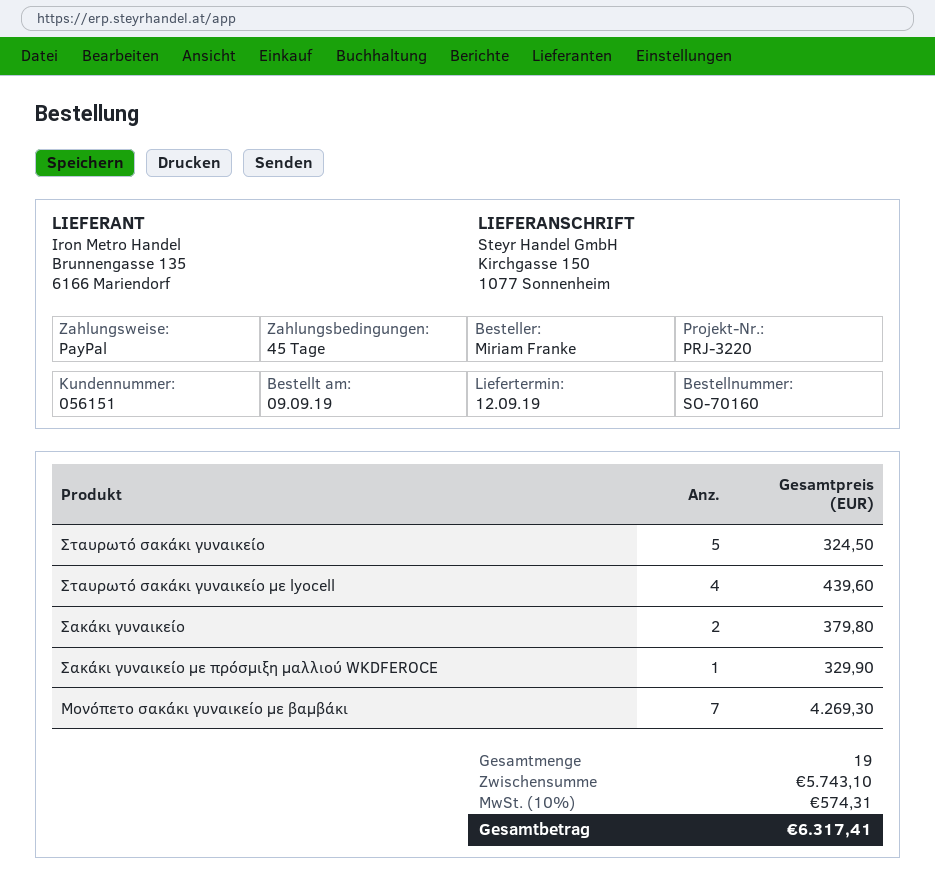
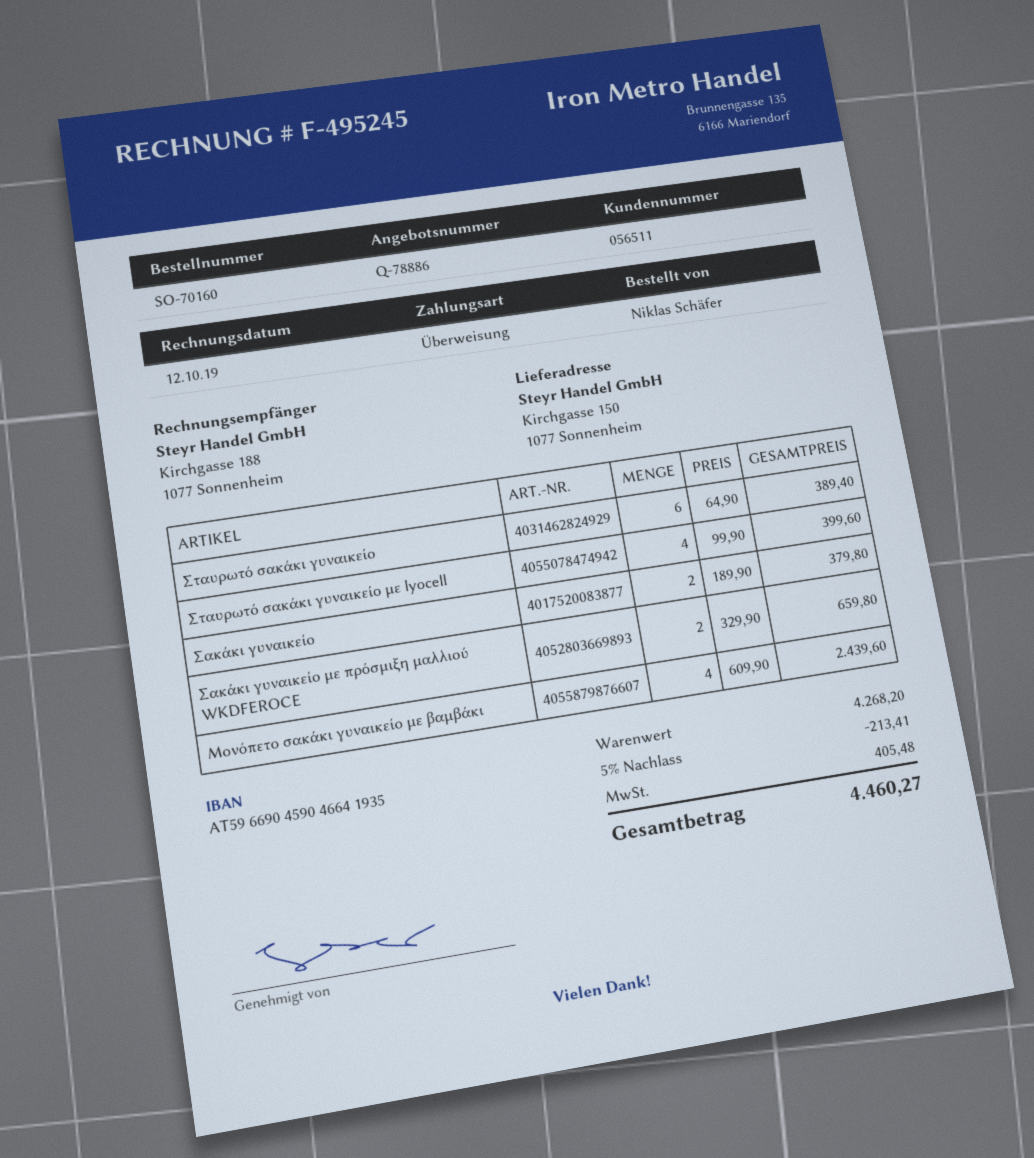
customer number: 056151 -> 056511
ordered by: Miriam Franke -> Niklas Schäfer
payment method: PayPal -> bank transfer
Σταυρωτό σακάκι γυναικείο: 5 for 324.50 -> 6 for 389.40
Σταυρωτό σακάκι γυναικείο με lyocell: 4 for 439.60 -> 4 for 399.60
Σακάκι γυναικείο με πρόσμιξη μαλλιού WKDFEROCE: 1 for 329.90 -> 2 for 659.80
Μονόπετο σακάκι γυναικείο με βαμβάκι: 7 for 4269.30 -> 4 for 2439.60
subtotal: 5743.10 -> 4268.20
discount: none -> 5% = 213.41
tax: 574.31 -> 405.48
total: 6317.41 -> 4460.27

